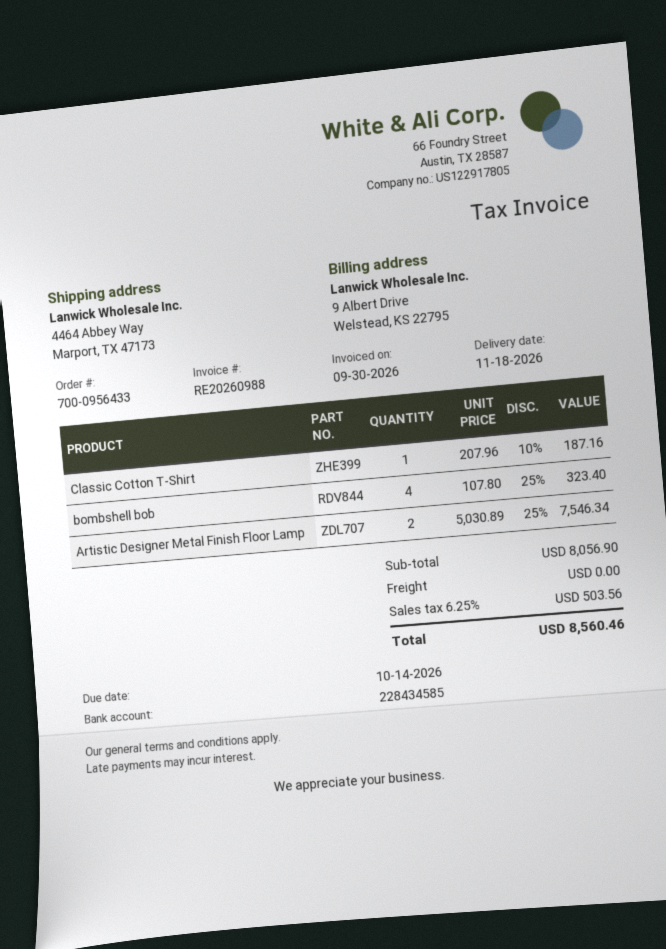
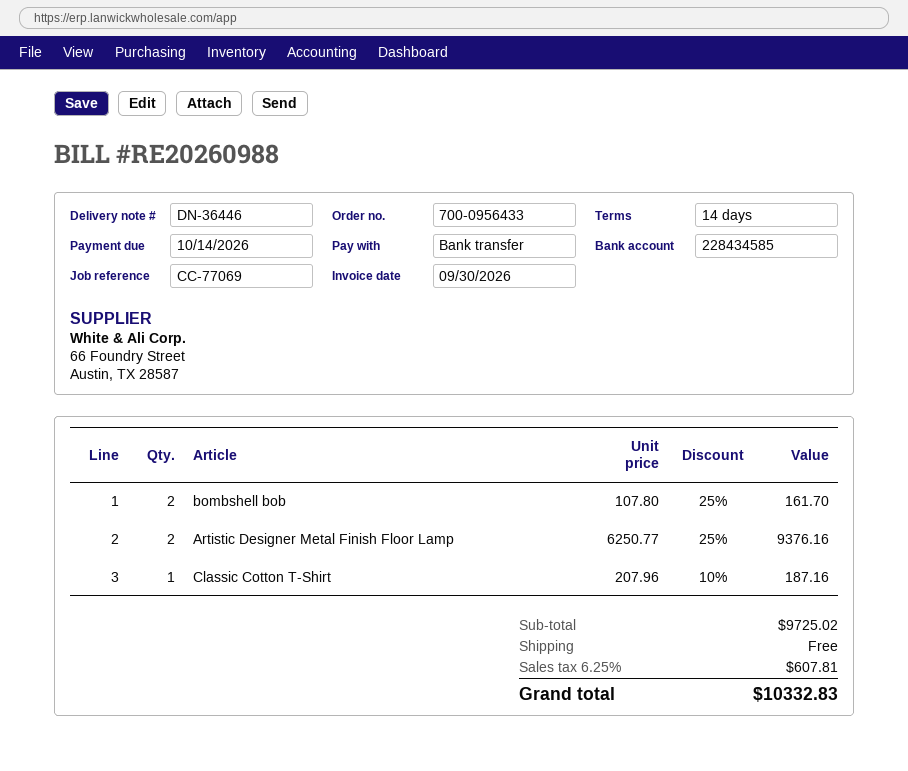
bombshell bob: 4 x 107.80 - 25% = 323.40 -> 2 x 107.80 - 25% = 161.70
Artistic Designer Metal Finish Floor Lamp: 2 x 5030.89 - 25% = 7546.34 -> 2 x 6250.77 - 25% = 9376.16
subtotal: 8056.90 -> 9725.02
tax: 6.25% = 503.56 -> 6.25% = 607.81
total: 8560.46 -> 10332.83

